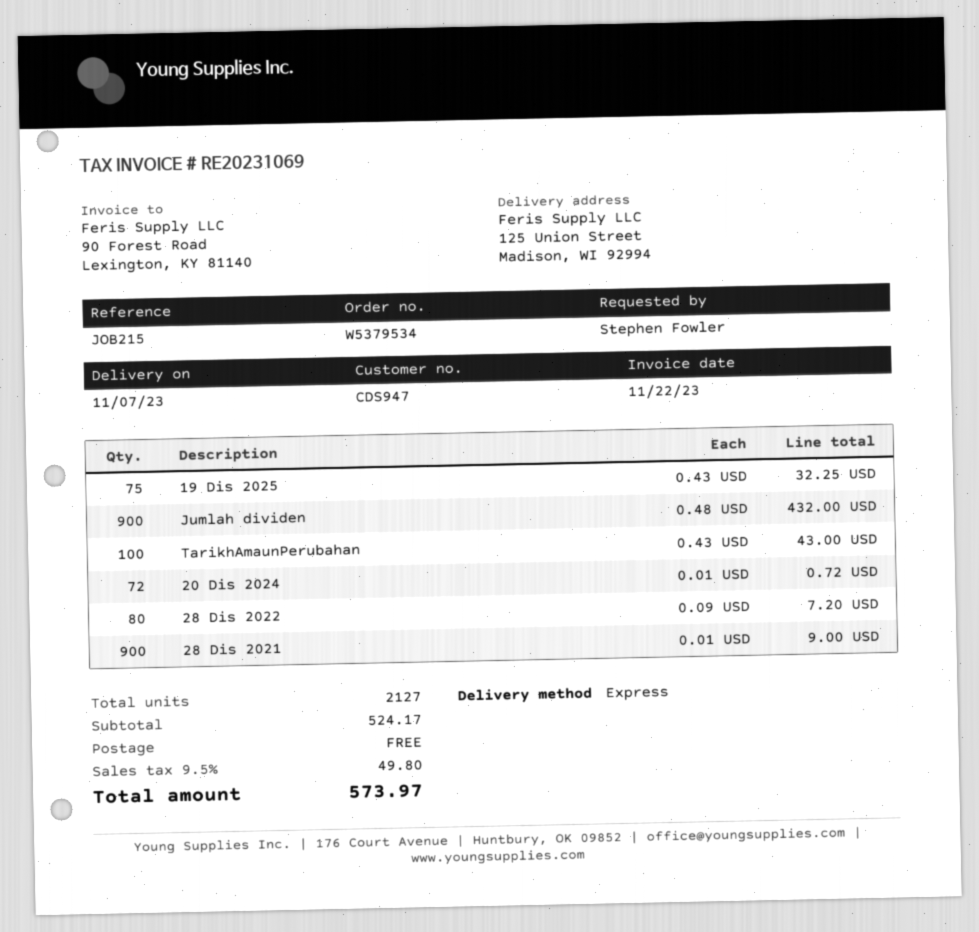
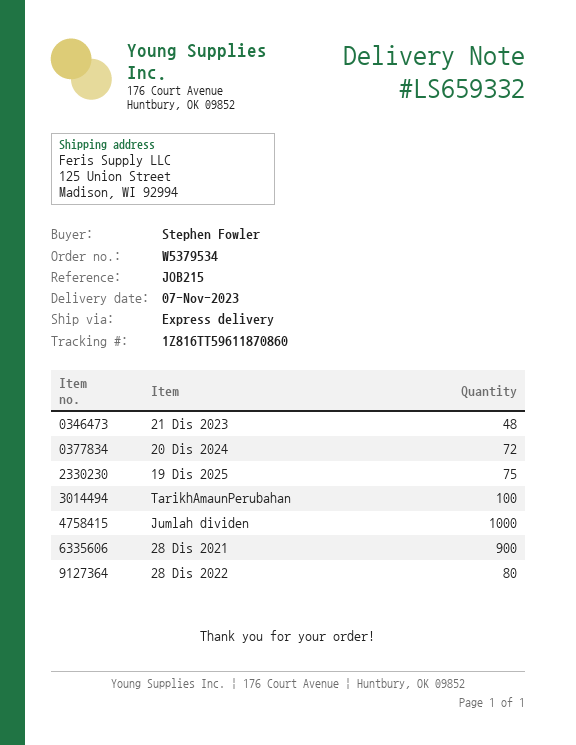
Jumlah dividen: 900 -> 1000
21 Dis 2023: none -> 48

